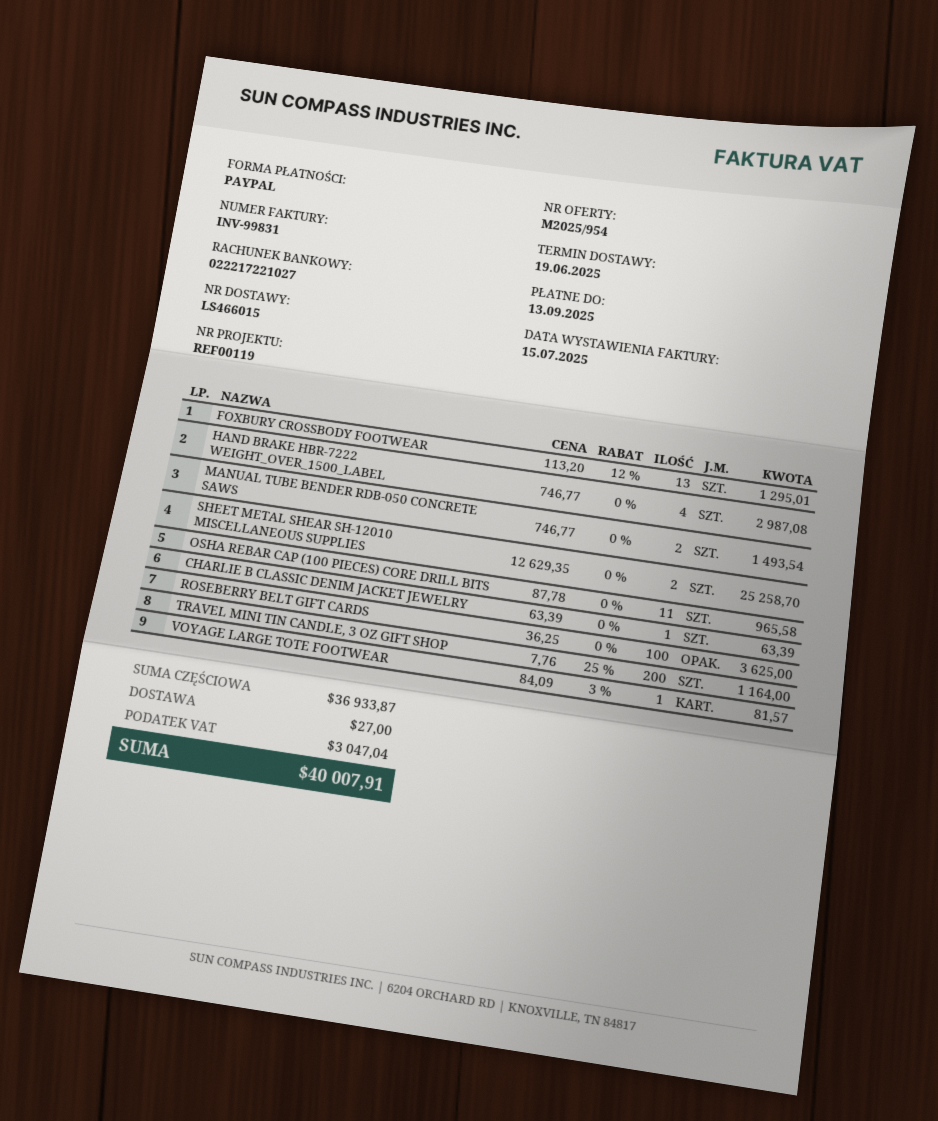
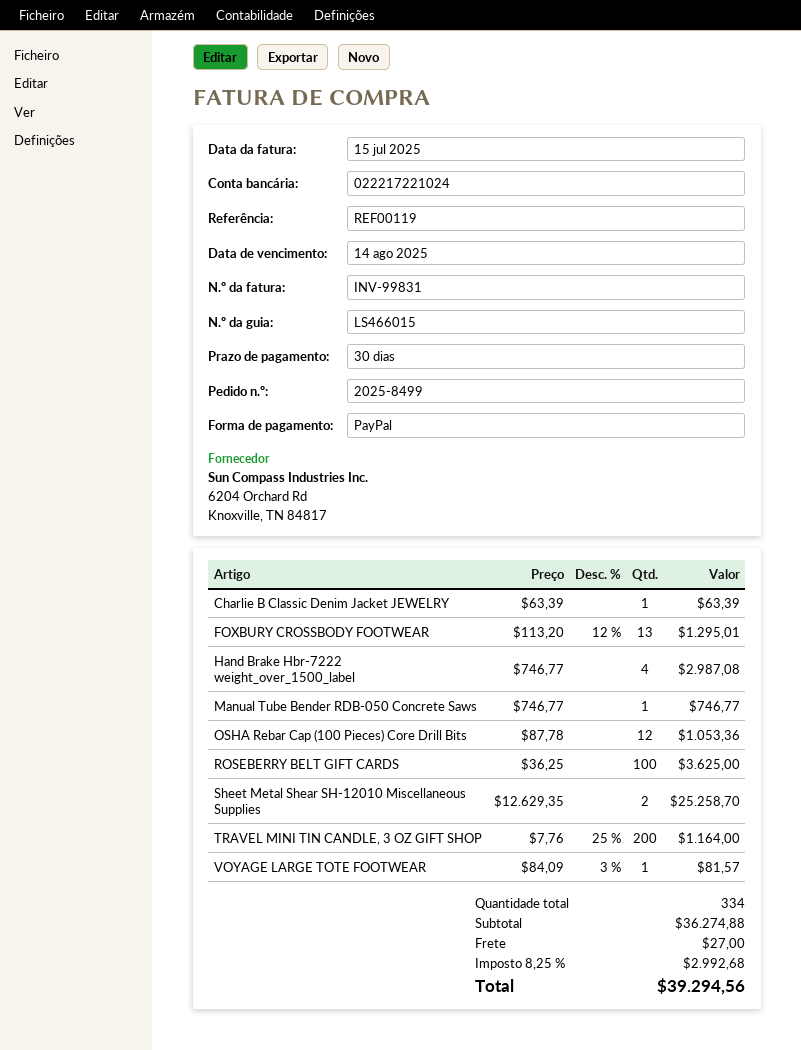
due date: 2025-09-13 -> 2025-08-14
bank account: 022217221027 -> 022217221024
MANUAL TUBE BENDER RDB-050 CONCRETE SAWS: 2 x 746.77 = 1493.54 -> 1 x 746.77 = 746.77
OSHA REBAR CAP (100 PIECES) CORE DRILL BITS: 11 x 87.78 = 965.58 -> 12 x 87.78 = 1053.36
subtotal: 36933.87 -> 36274.88
tax: 3047.04 -> 2992.68
total: 40007.91 -> 39294.56

